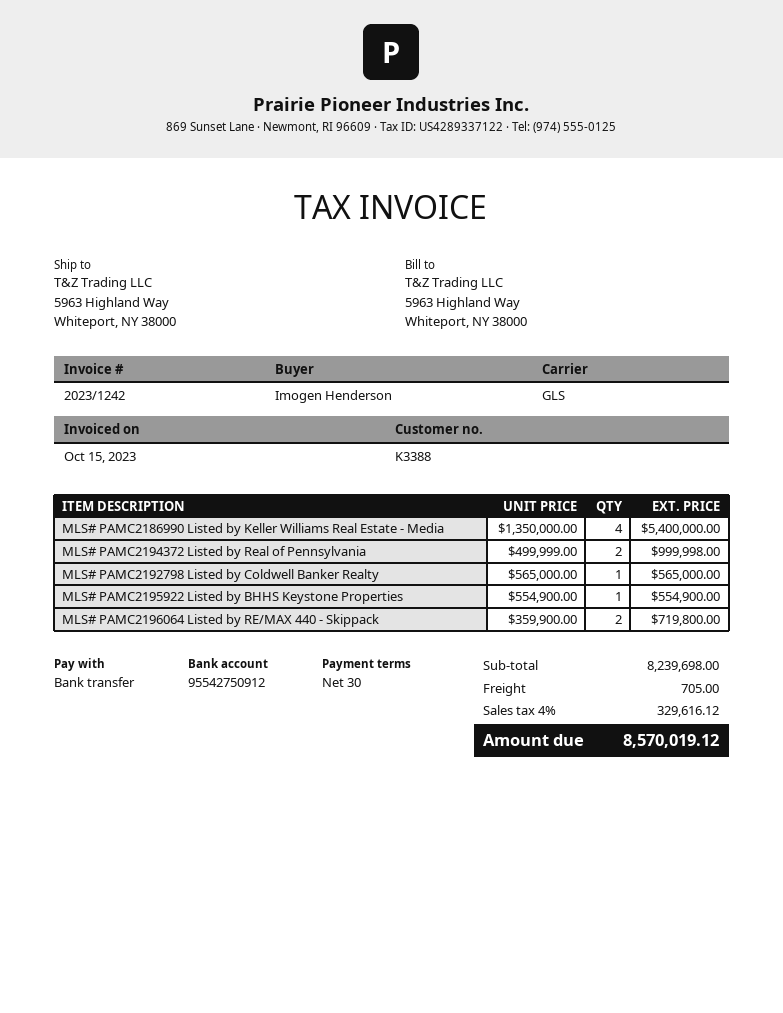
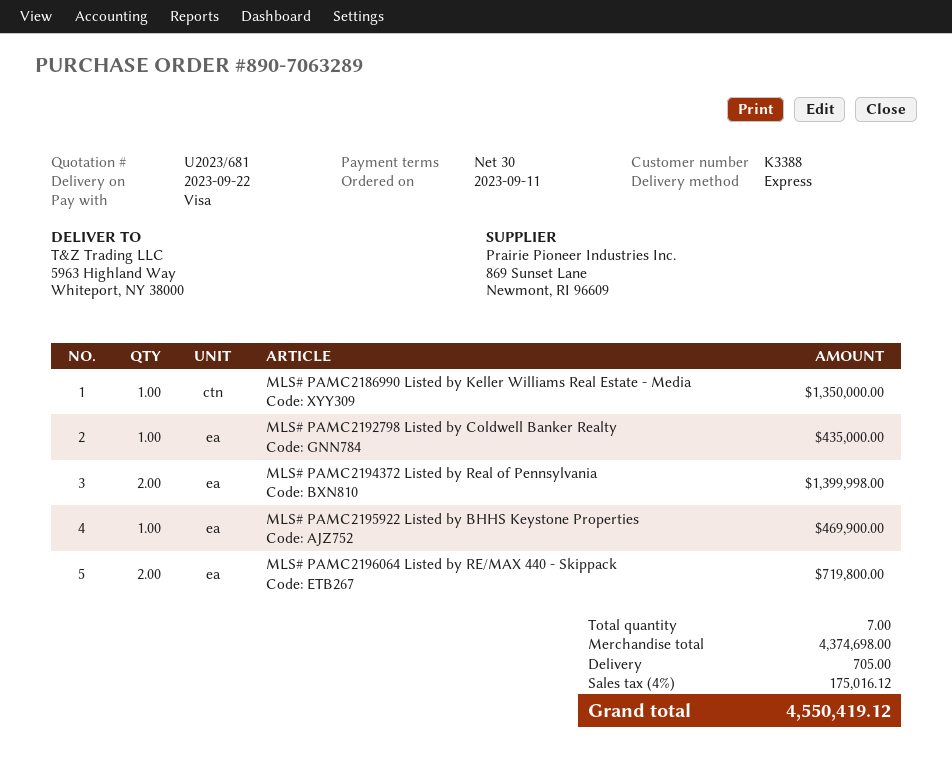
payment method: bank transfer -> Visa
shipping method: GLS -> express
MLS# PAMC2186990 Listed by Keller Williams Real Estate - Media: 4 for 5400000.00 -> 1 for 1350000.00
MLS# PAMC2194372 Listed by Real of Pennsylvania: 2 for 999998.00 -> 2 for 1399998.00
MLS# PAMC2192798 Listed by Coldwell Banker Realty: 1 for 565000.00 -> 1 for 435000.00
MLS# PAMC2195922 Listed by BHHS Keystone Properties: 1 for 554900.00 -> 1 for 469900.00
subtotal: 8239698.00 -> 4374698.00
tax: 4% = 329616.12 -> 4% = 175016.12
total: 8570019.12 -> 4550419.12

